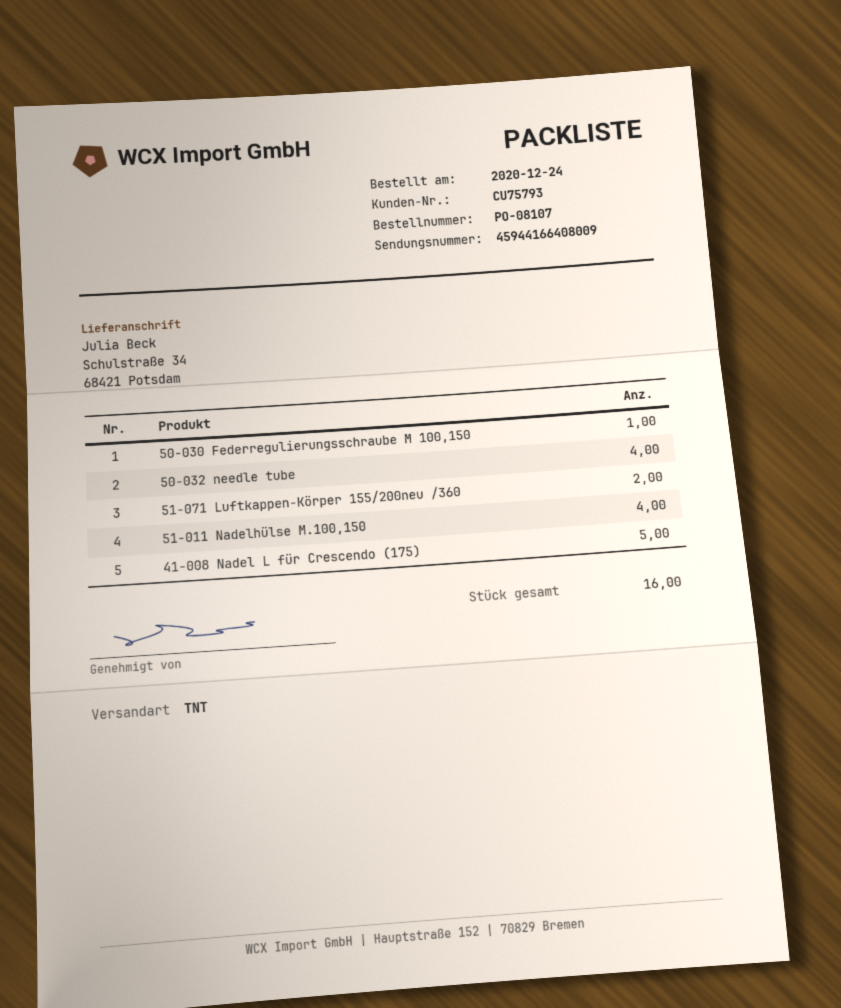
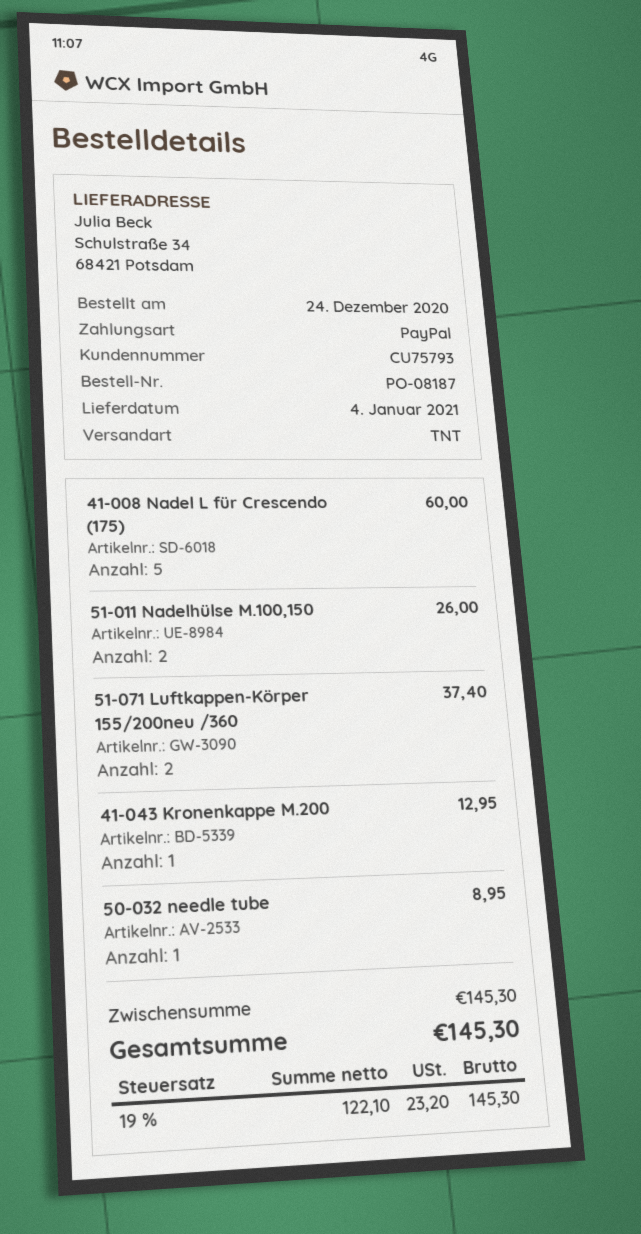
order number: PO-08107 -> PO-08187
50-030 Federregulierungsschraube M 100,150: 1 -> none
50-032 needle tube: 4 -> 1
51-011 Nadelhülse M.100,150: 4 -> 2
41-043 Kronenkappe M.200: none -> 1

